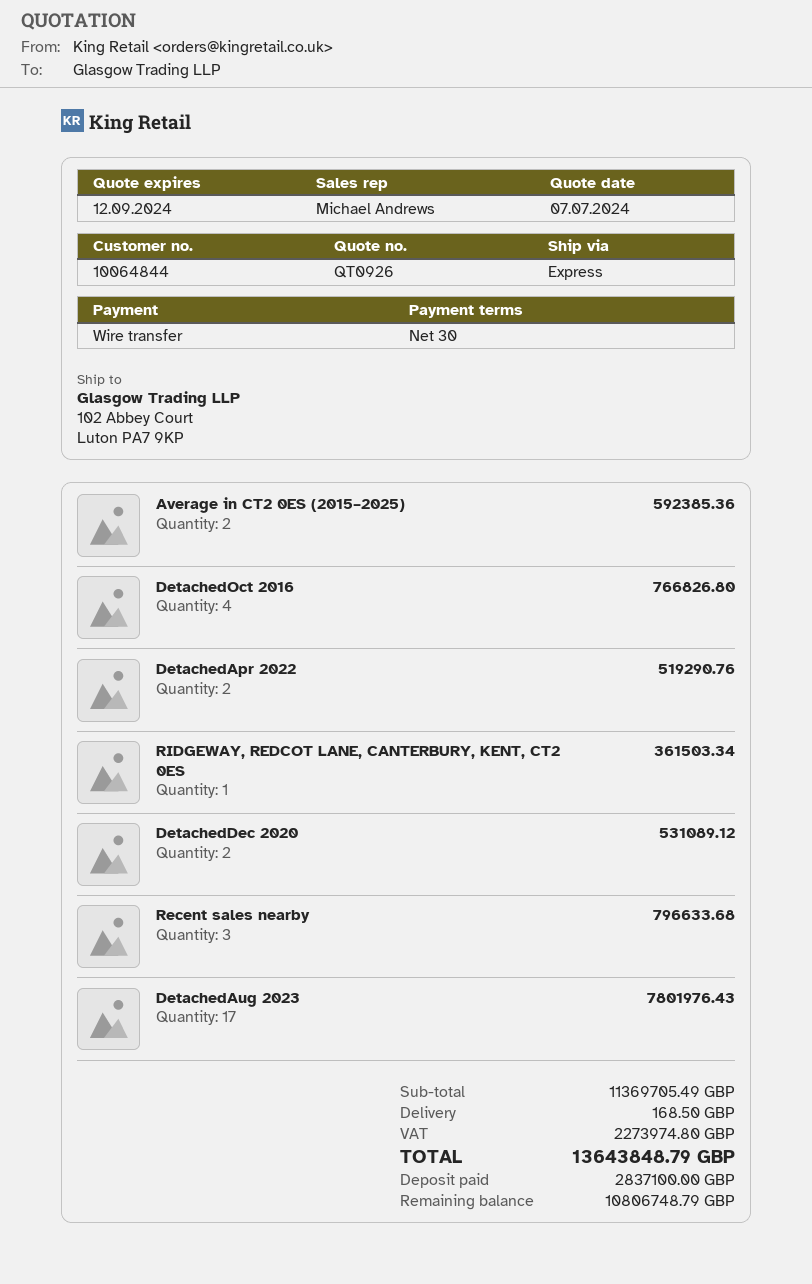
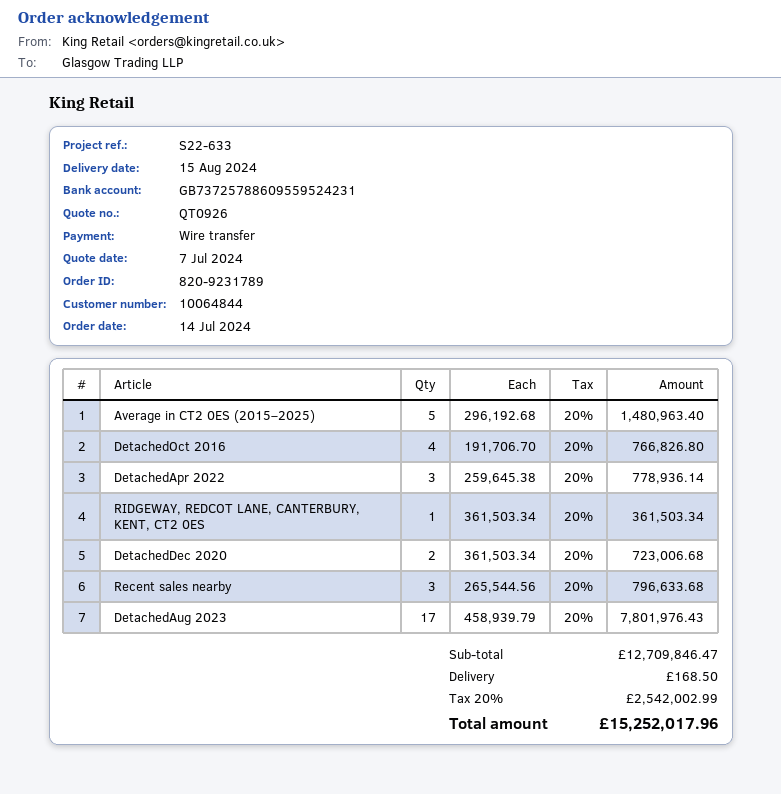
Average in CT2 0ES (2015–2025): 2 for 592385.36 -> 5 for 1480963.40
DetachedApr 2022: 2 for 519290.76 -> 3 for 778936.14
DetachedDec 2020: 2 for 531089.12 -> 2 for 723006.68
subtotal: 11369705.49 -> 12709846.47
tax: 2273974.80 -> 2542002.99
total: 13643848.79 -> 15252017.96

